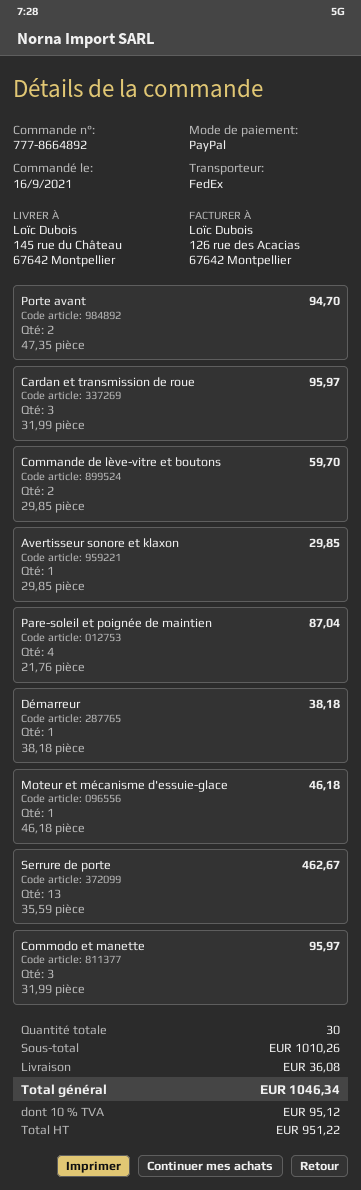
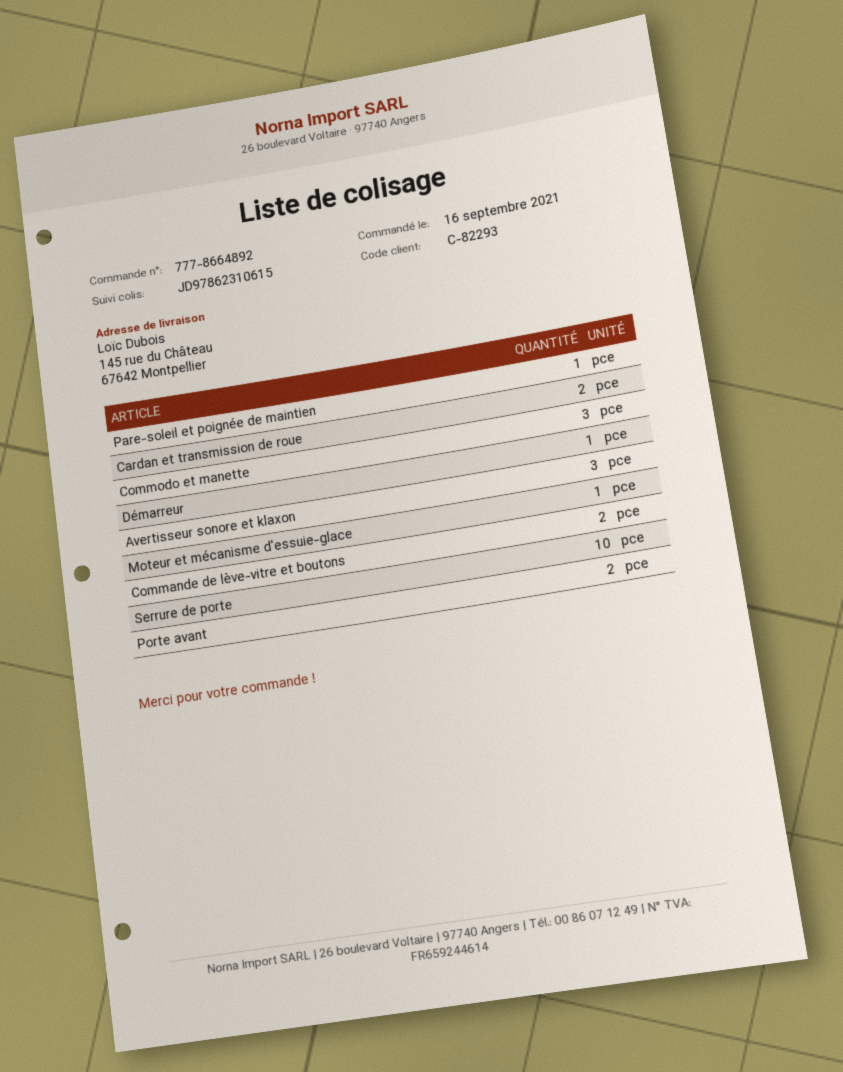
Cardan et transmission de roue: 3 -> 2
Avertisseur sonore et klaxon: 1 -> 3
Pare-soleil et poignée de maintien: 4 -> 1
Serrure de porte: 13 -> 10

